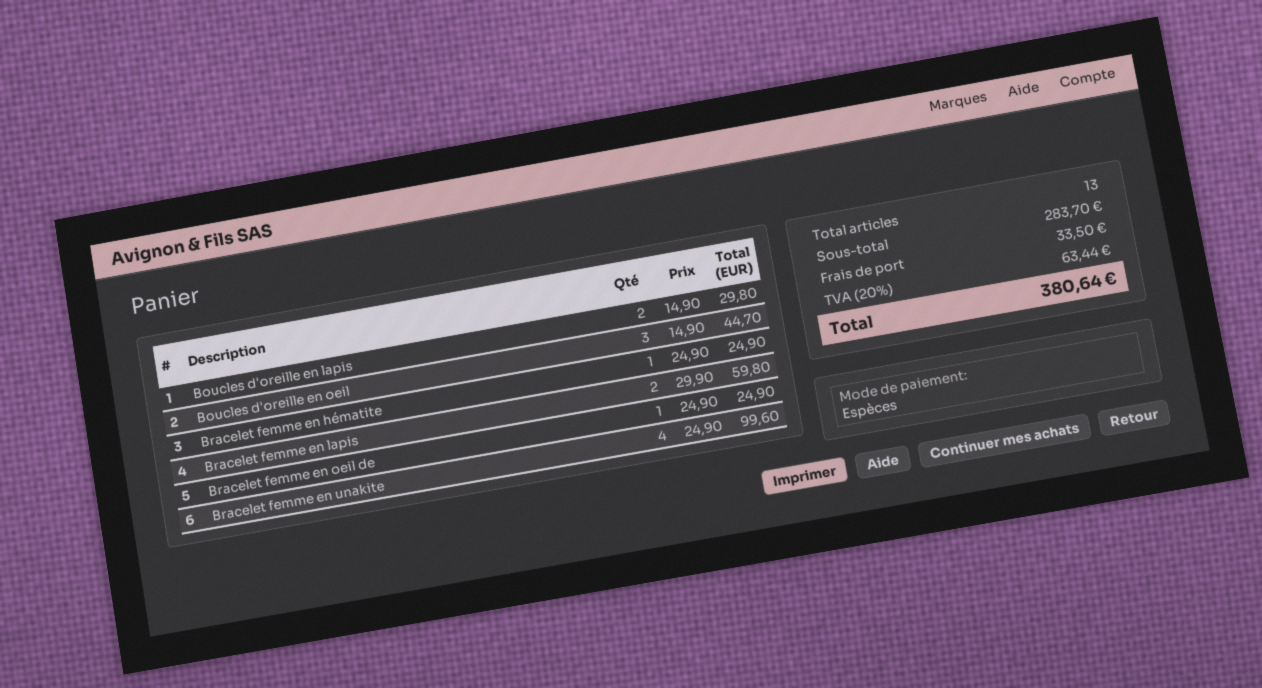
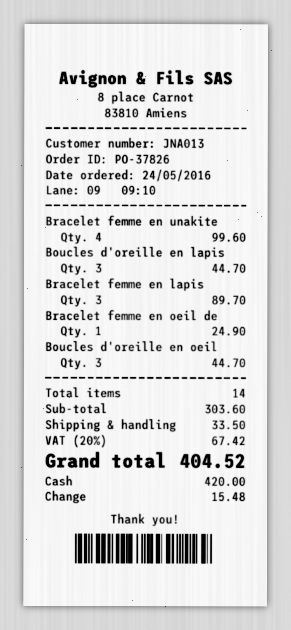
Boucles d'oreille en lapis: 2 for 29.80 -> 3 for 44.70
Bracelet femme en hématite: 1 for 24.90 -> none
Bracelet femme en lapis: 2 for 59.80 -> 3 for 89.70
total quantity: 13 -> 14
subtotal: 283.70 -> 303.60
tax: 20% = 63.44 -> 20% = 67.42
total: 380.64 -> 404.52

